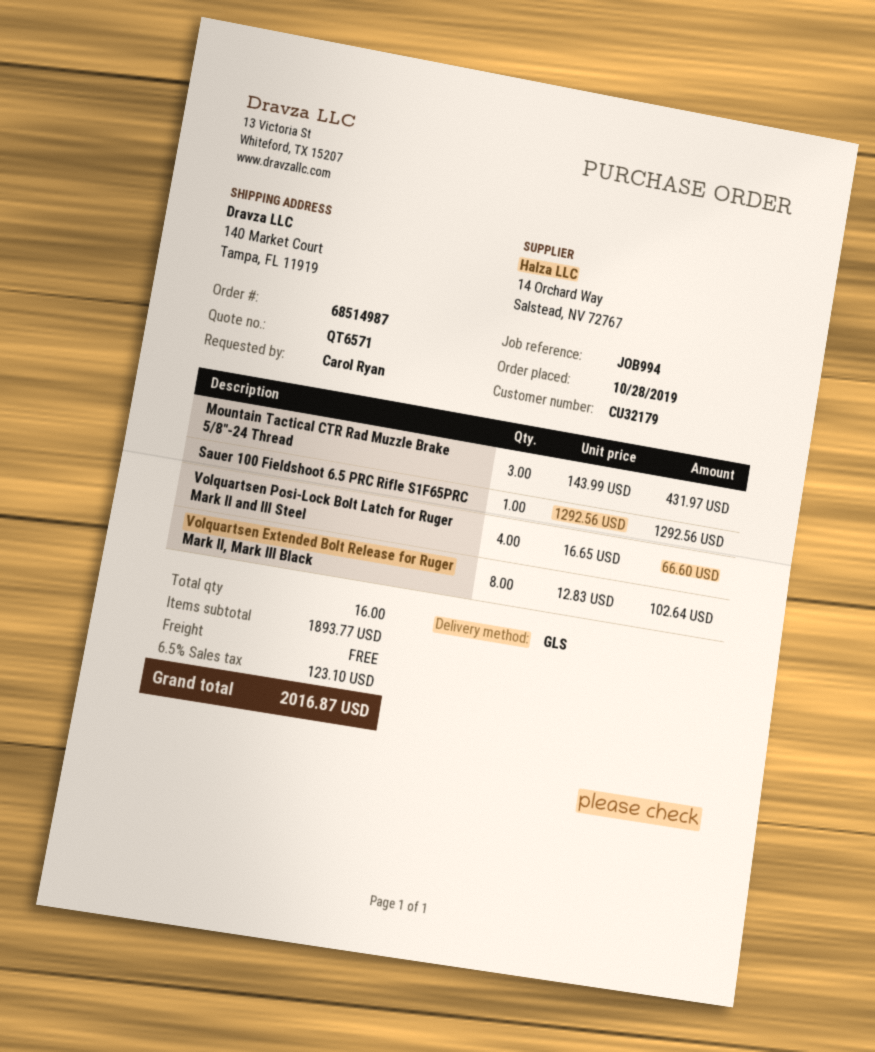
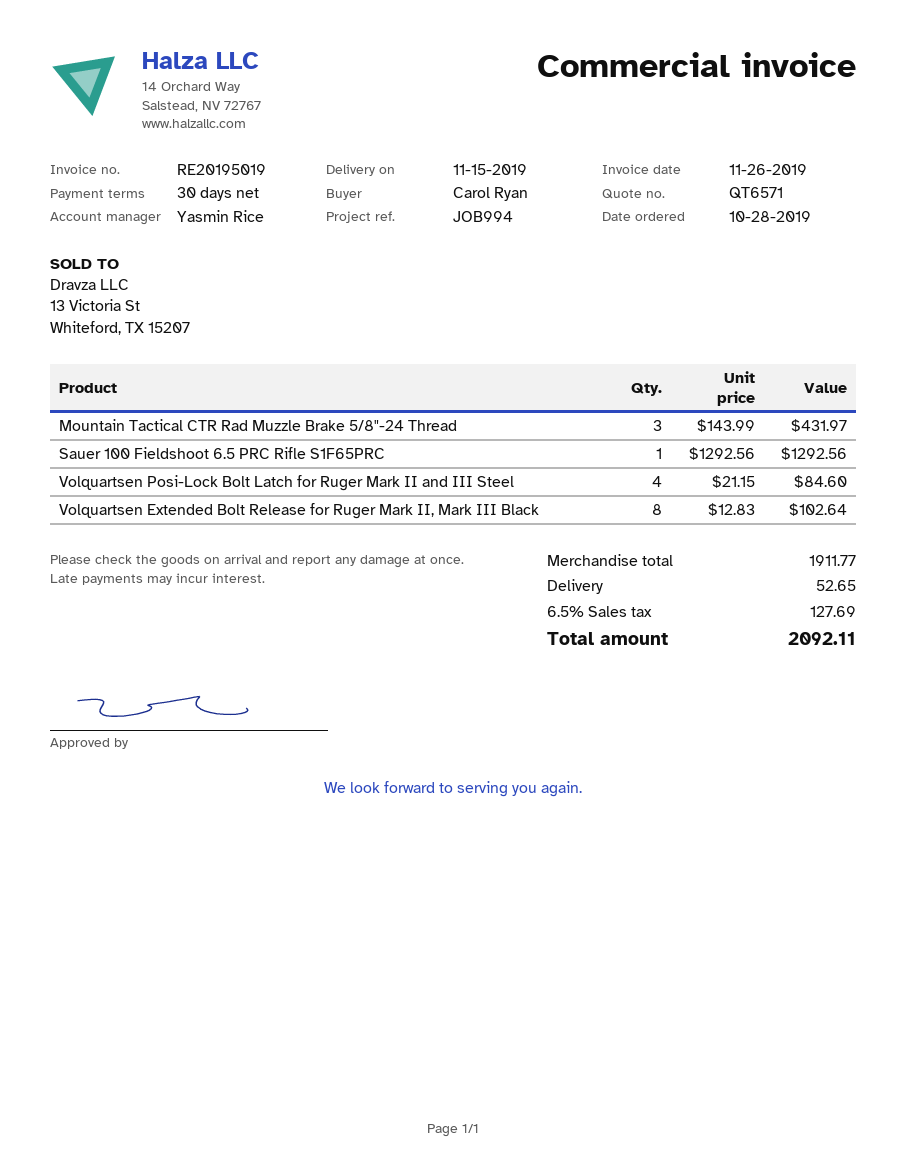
Volquartsen Posi-Lock Bolt Latch for Ruger Mark II and III Steel: 4 x 16.65 = 66.60 -> 4 x 21.15 = 84.60
subtotal: 1893.77 -> 1911.77
shipping: 0.00 -> 52.65
tax: 6.5% = 123.10 -> 6.5% = 127.69
total: 2016.87 -> 2092.11

